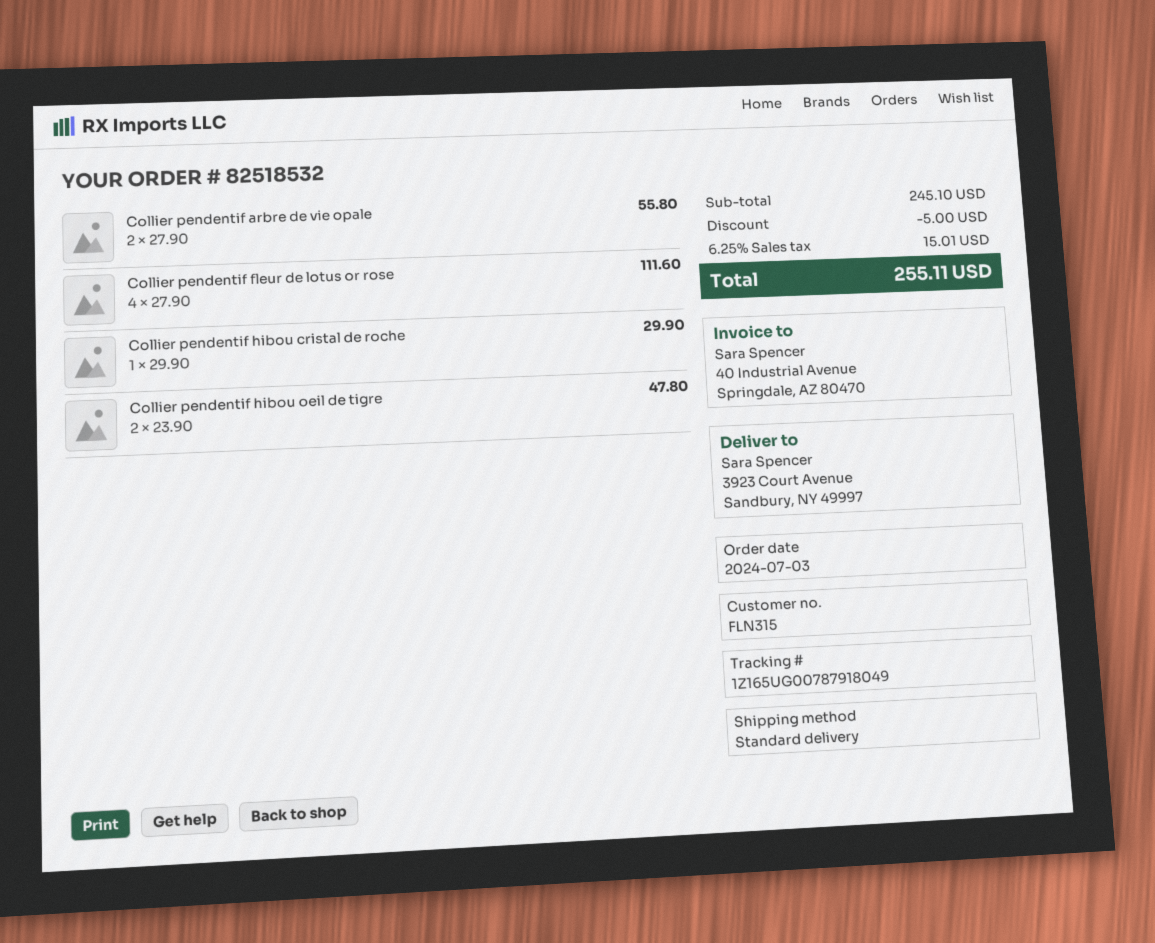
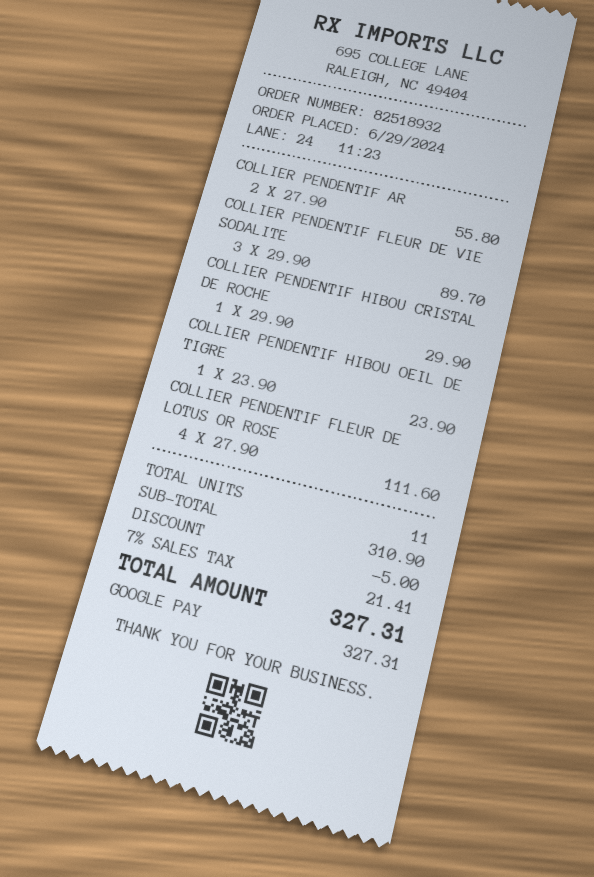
order number: 82518532 -> 82518932
order date: 2024-07-03 -> 2024-06-29
Collier pendentif hibou oeil de tigre: 2 x 23.90 = 47.80 -> 1 x 23.90 = 23.90
COLLIER PENDENTIF FLEUR DE VIE SODALITE: none -> 3 x 29.90 = 89.70
subtotal: 245.10 -> 310.90
tax: 6.25% = 15.01 -> 7% = 21.41
total: 255.11 -> 327.31

